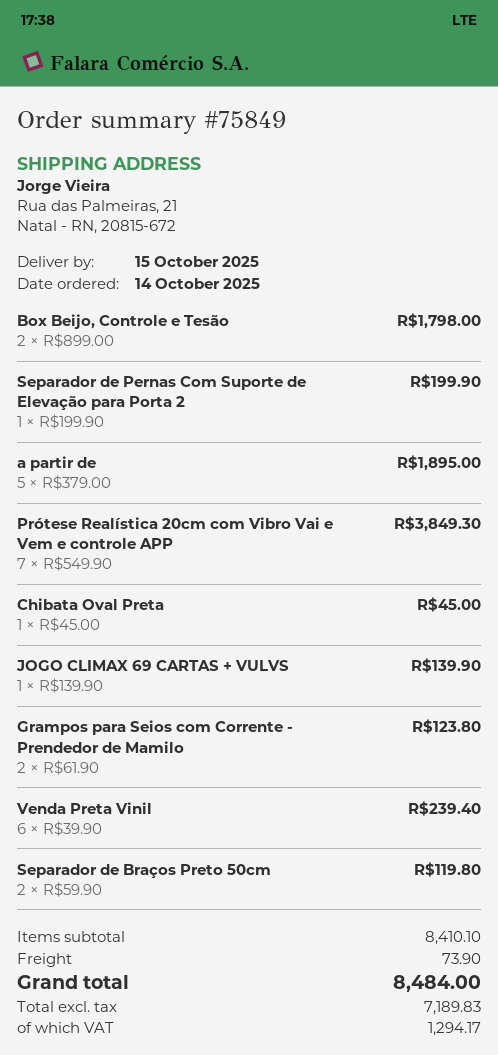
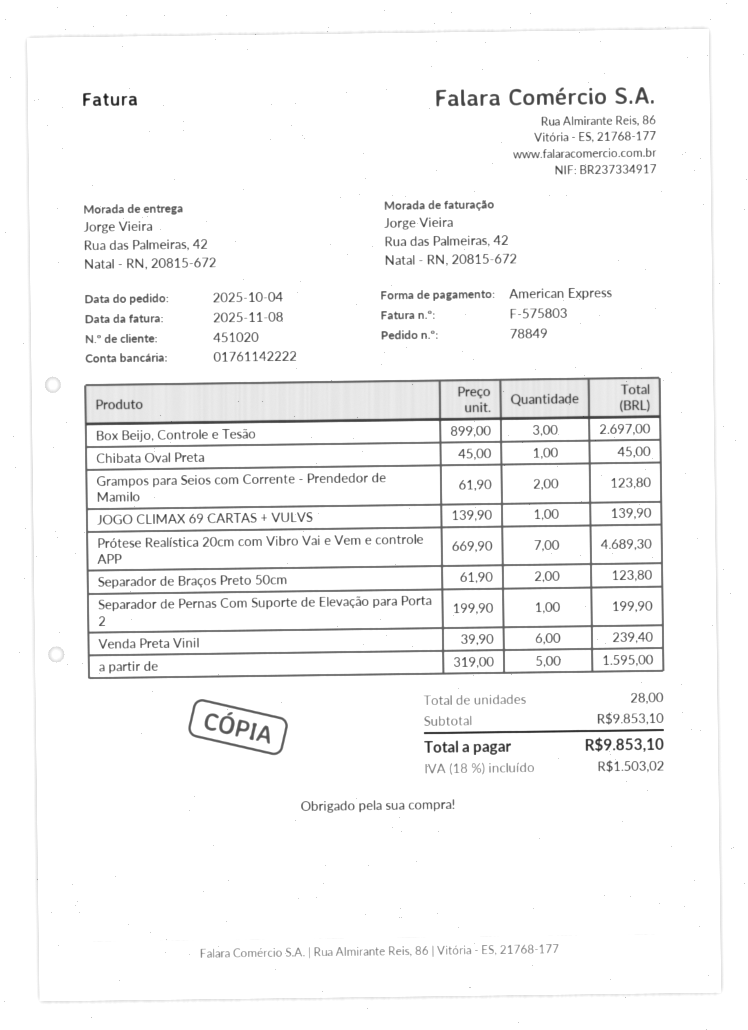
order number: 75849 -> 78849
order date: 2025-10-14 -> 2025-10-04
ship to: Rua das Palmeiras, 21, Natal - RN, 20815-672 -> Rua das Palmeiras, 42, Natal - RN, 20815-672
Box Beijo, Controle e Tesão: 2 x 899.00 = 1798.00 -> 3 x 899.00 = 2697.00
a partir de: 5 x 379.00 = 1895.00 -> 5 x 319.00 = 1595.00
Prótese Realística 20cm com Vibro Vai e Vem e controle APP: 7 x 549.90 = 3849.30 -> 7 x 669.90 = 4689.30
Separador de Braços Preto 50cm: 2 x 59.90 = 119.80 -> 2 x 61.90 = 123.80
subtotal: 8410.10 -> 9853.10
shipping: 73.90 -> none
tax: 1294.17 -> 1503.02
total: 8484.00 -> 9853.10

